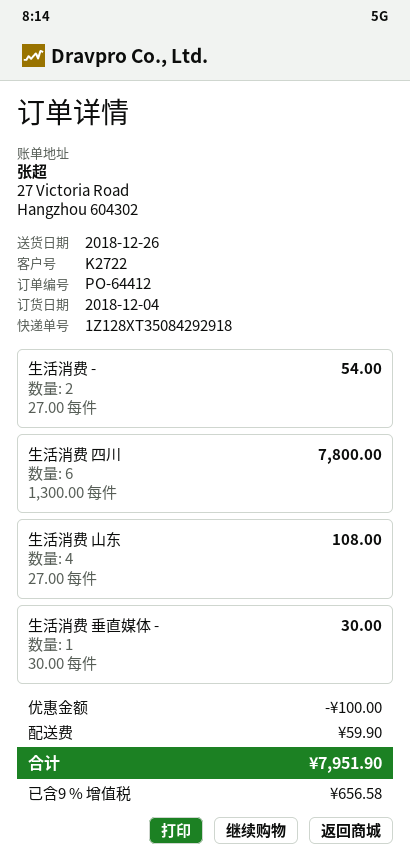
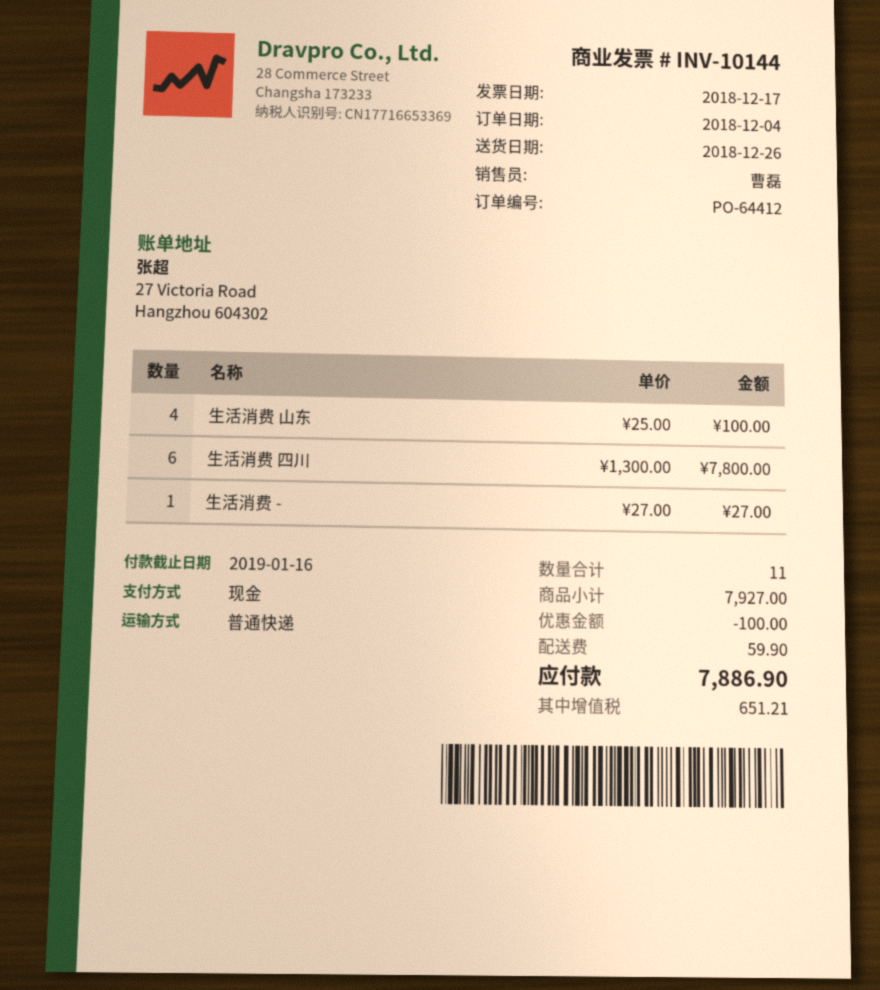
生活消费 -: 2 x 27.00 = 54.00 -> 1 x 27.00 = 27.00
生活消费 山东: 4 x 27.00 = 108.00 -> 4 x 25.00 = 100.00
生活消费 垂直媒体 -: 1 x 30.00 = 30.00 -> none
tax: 656.58 -> 651.21
total: 7951.90 -> 7886.90

